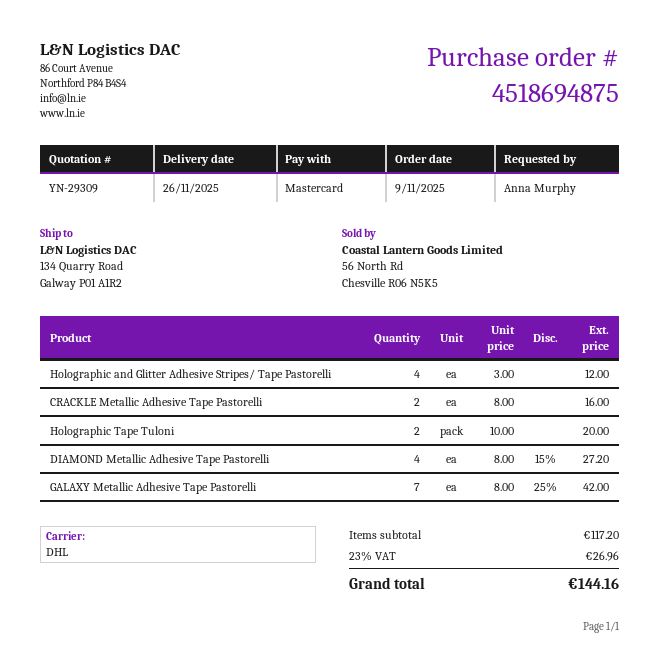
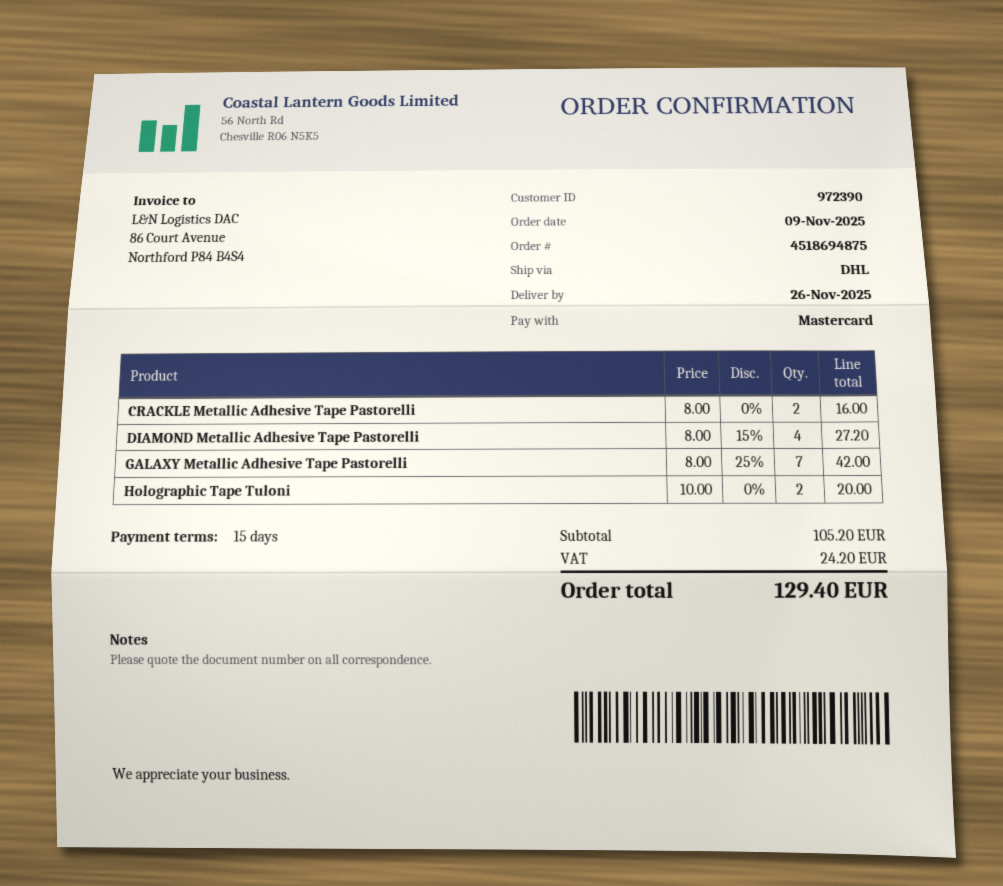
Holographic and Glitter Adhesive Stripes/ Tape Pastorelli: 4 x 3.00 = 12.00 -> none
subtotal: 117.20 -> 105.20
tax: 26.96 -> 24.20
total: 144.16 -> 129.40

